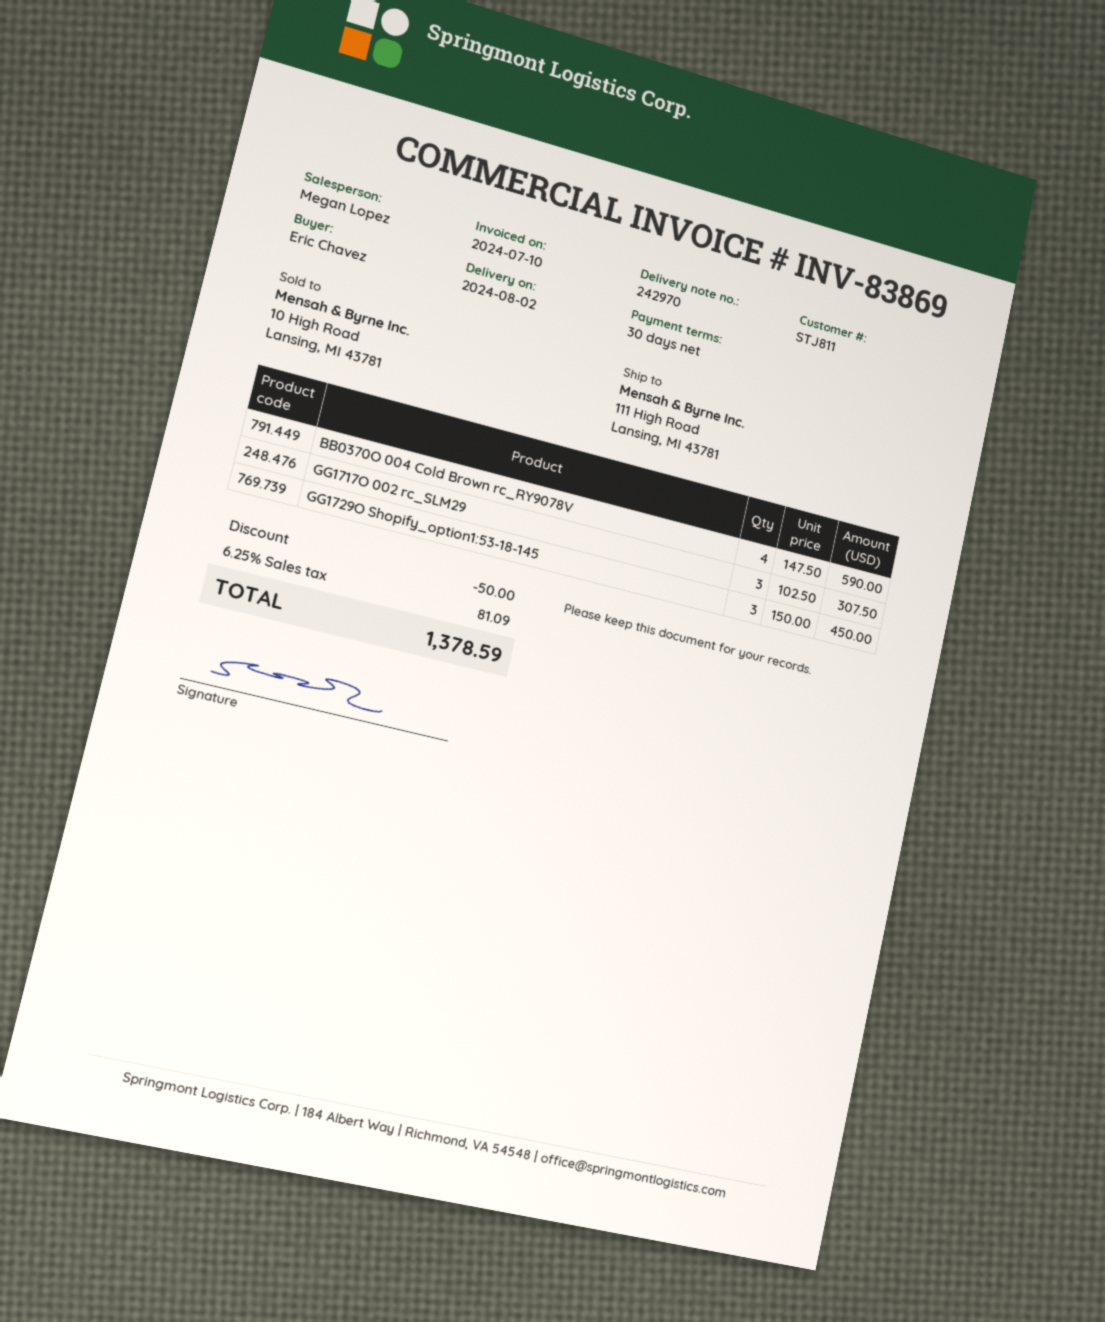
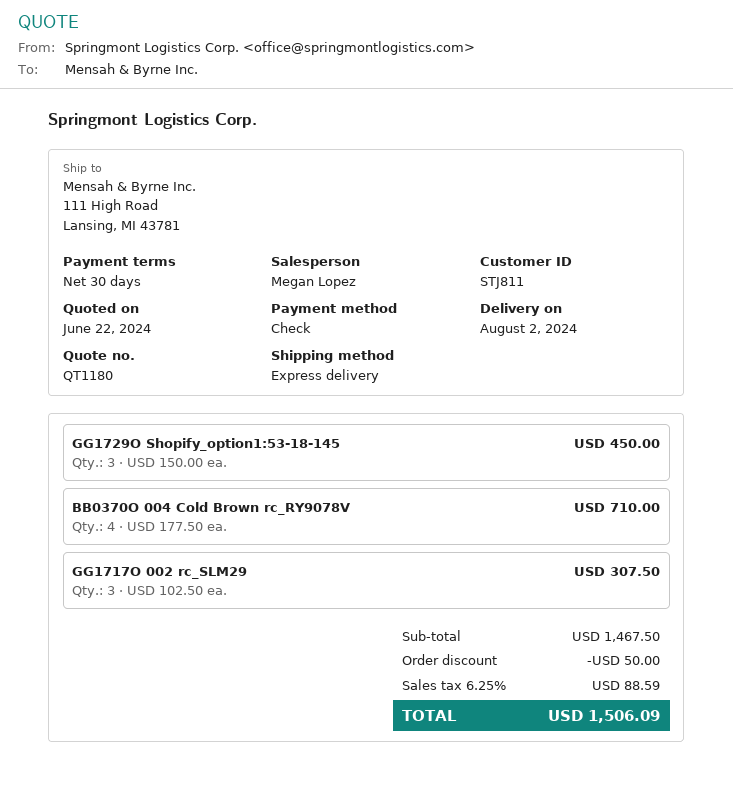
BB0370O 004 Cold Brown rc_RY9078V: 4 x 147.50 = 590.00 -> 4 x 177.50 = 710.00
tax: 6.25% = 81.09 -> 6.25% = 88.59
total: 1378.59 -> 1506.09

